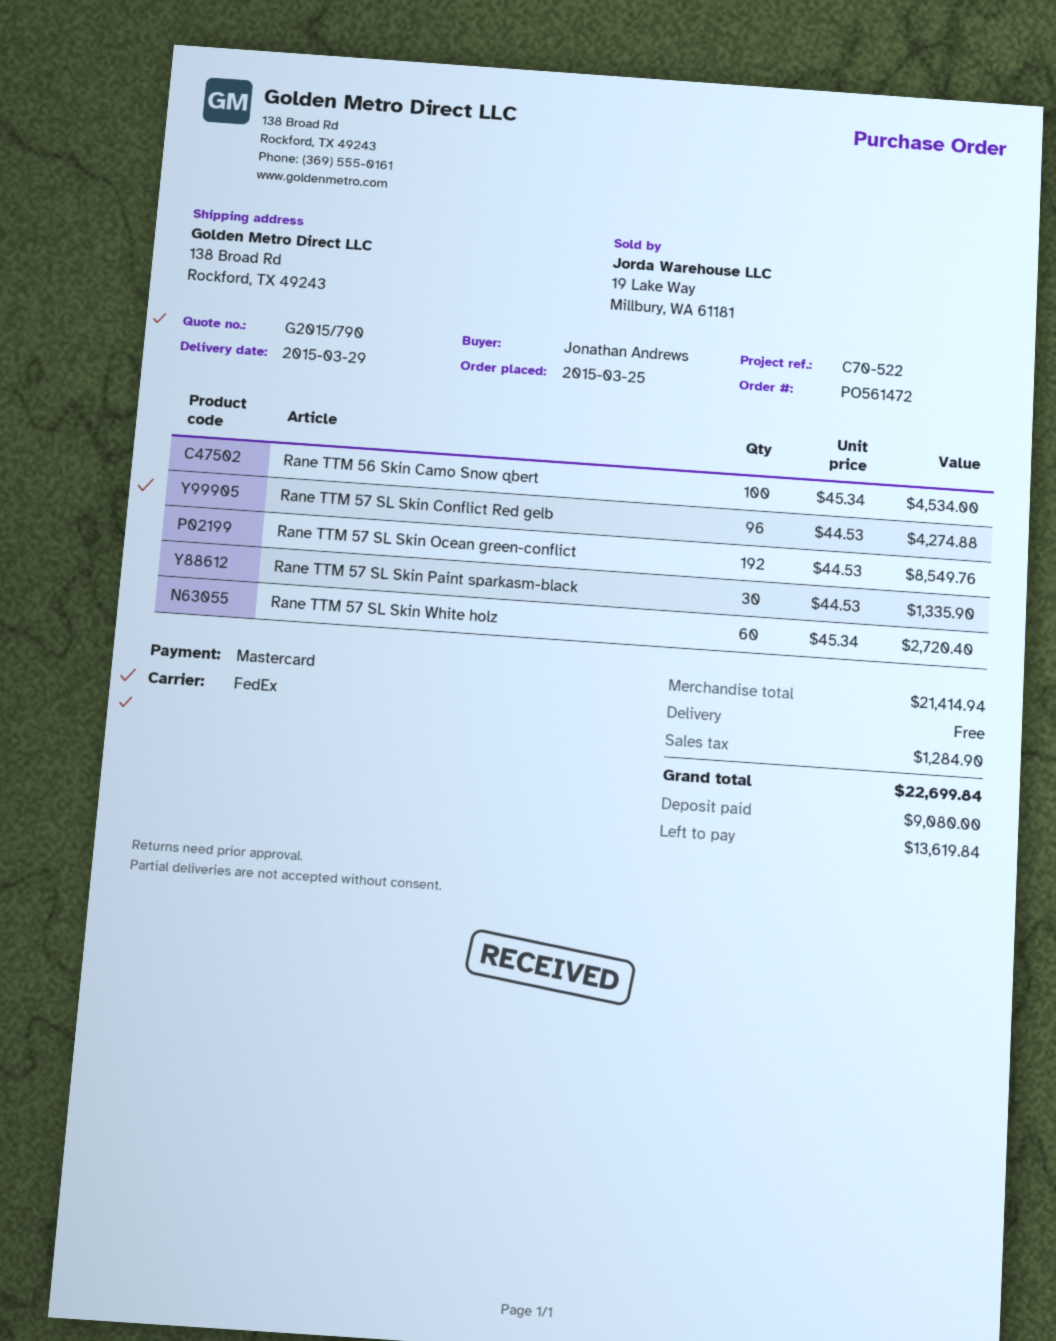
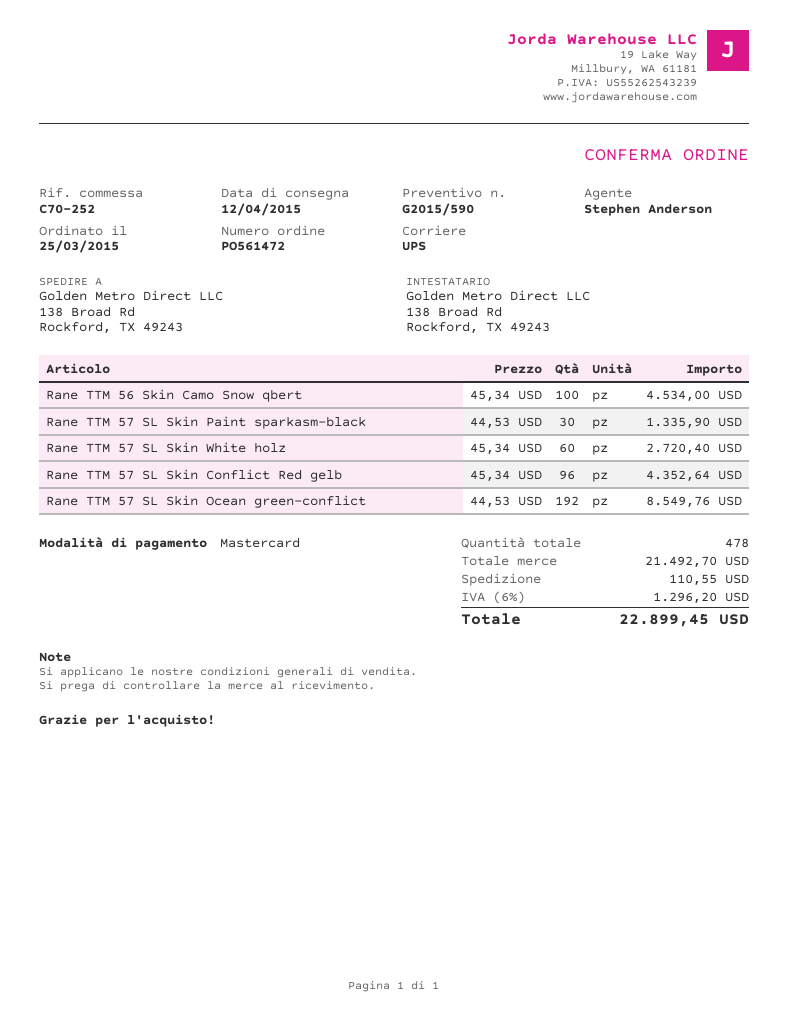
quote number: G2015/790 -> G2015/590
delivery date: 2015-03-29 -> 2015-04-12
reference: C70-522 -> C70-252
shipping method: FedEx -> UPS
Rane TTM 57 SL Skin Conflict Red gelb: 96 x 44.53 = 4274.88 -> 96 x 45.34 = 4352.64
subtotal: 21414.94 -> 21492.70
shipping: 0.00 -> 110.55
tax: 1284.90 -> 1296.20
total: 22699.84 -> 22899.45

